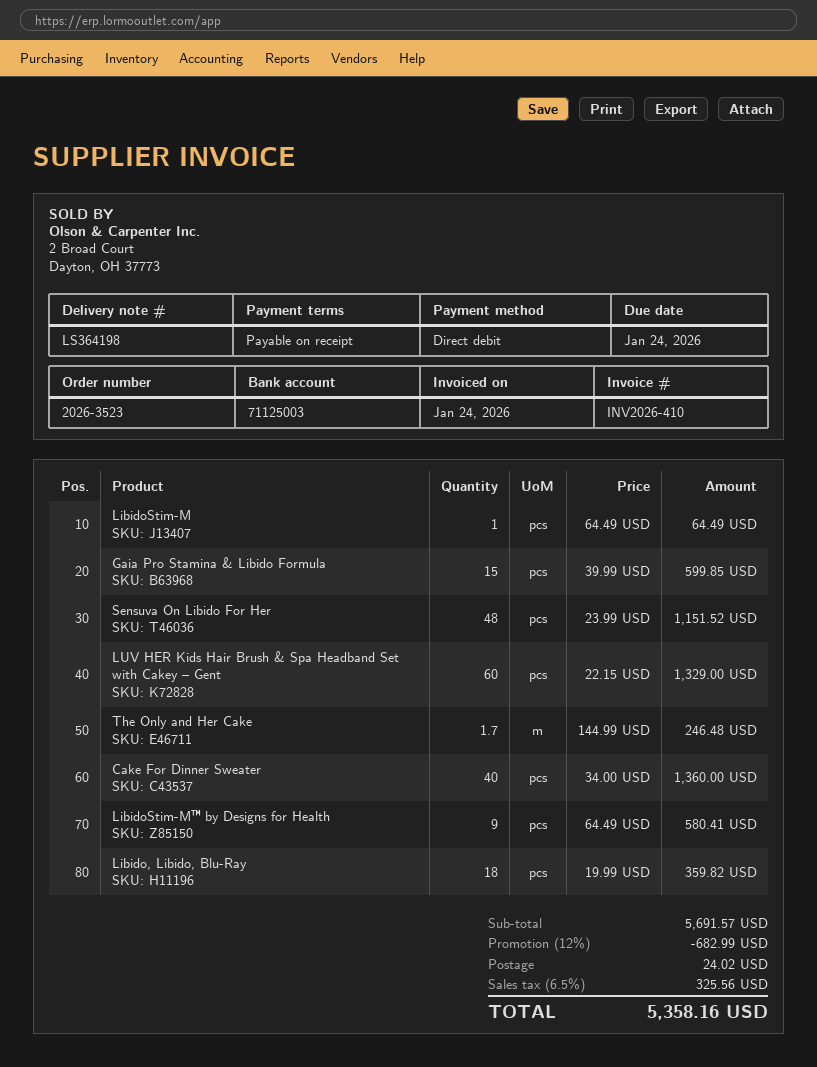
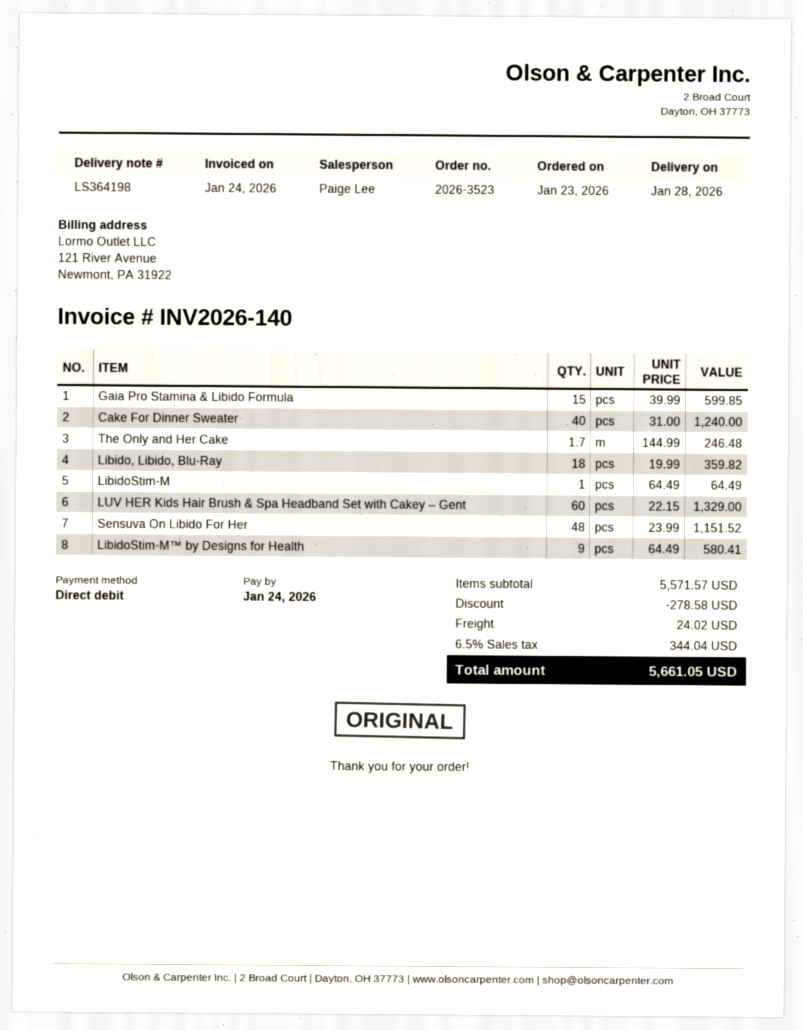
invoice number: INV2026-410 -> INV2026-140
Cake For Dinner Sweater: 40 x 34.00 = 1360.00 -> 40 x 31.00 = 1240.00
subtotal: 5691.57 -> 5571.57
discount: 682.99 -> 278.58
tax: 6.5% = 325.56 -> 6.5% = 344.04
total: 5358.16 -> 5661.05

